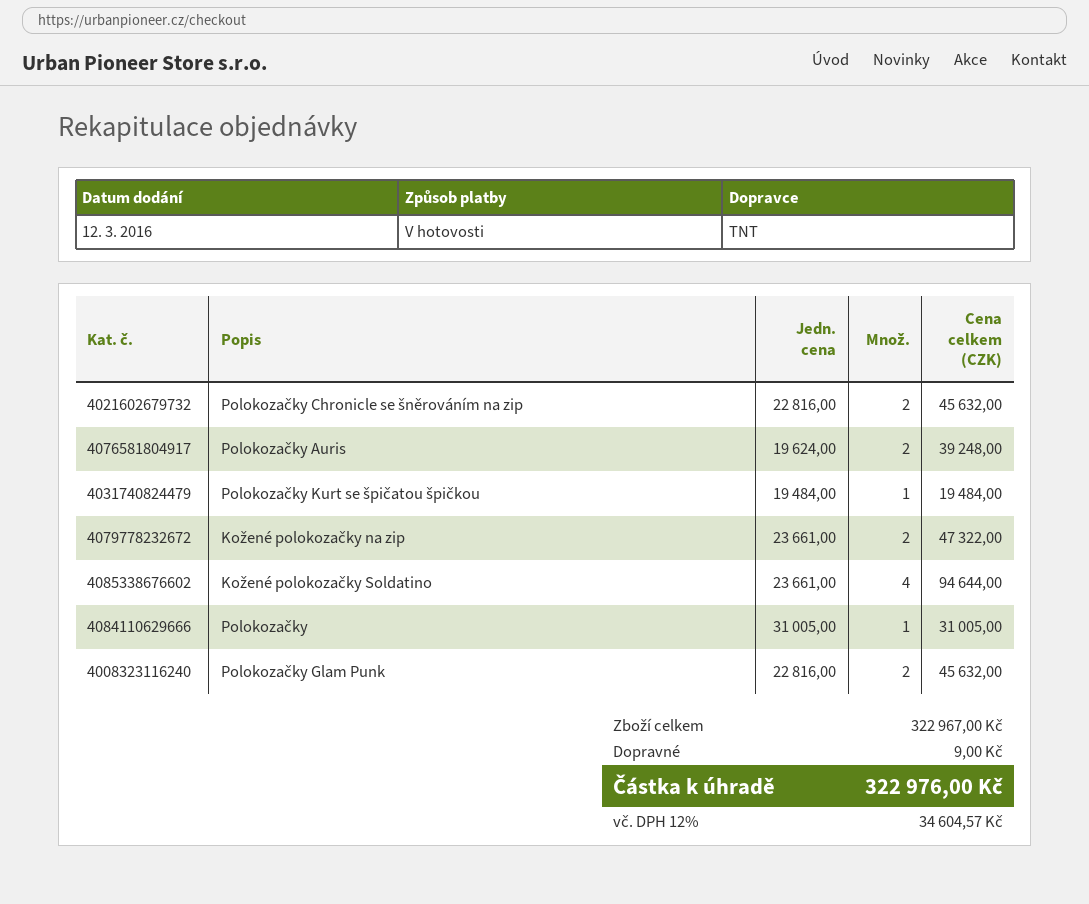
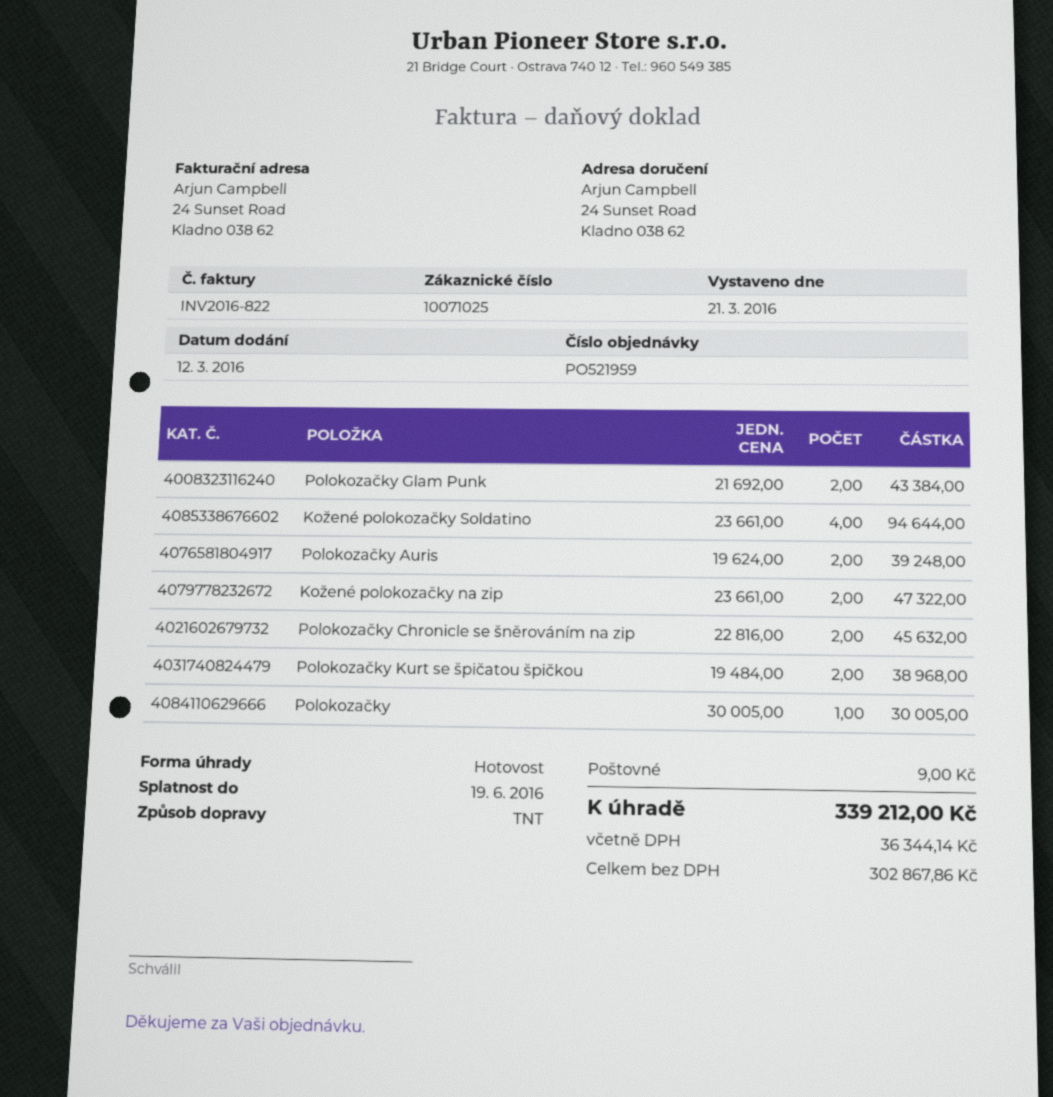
Polokozačky Kurt se špičatou špičkou: 1 x 19484.00 = 19484.00 -> 2 x 19484.00 = 38968.00
Polokozačky: 1 x 31005.00 = 31005.00 -> 1 x 30005.00 = 30005.00
Polokozačky Glam Punk: 2 x 22816.00 = 45632.00 -> 2 x 21692.00 = 43384.00
tax: 34604.57 -> 36344.14
total: 322976.00 -> 339212.00

